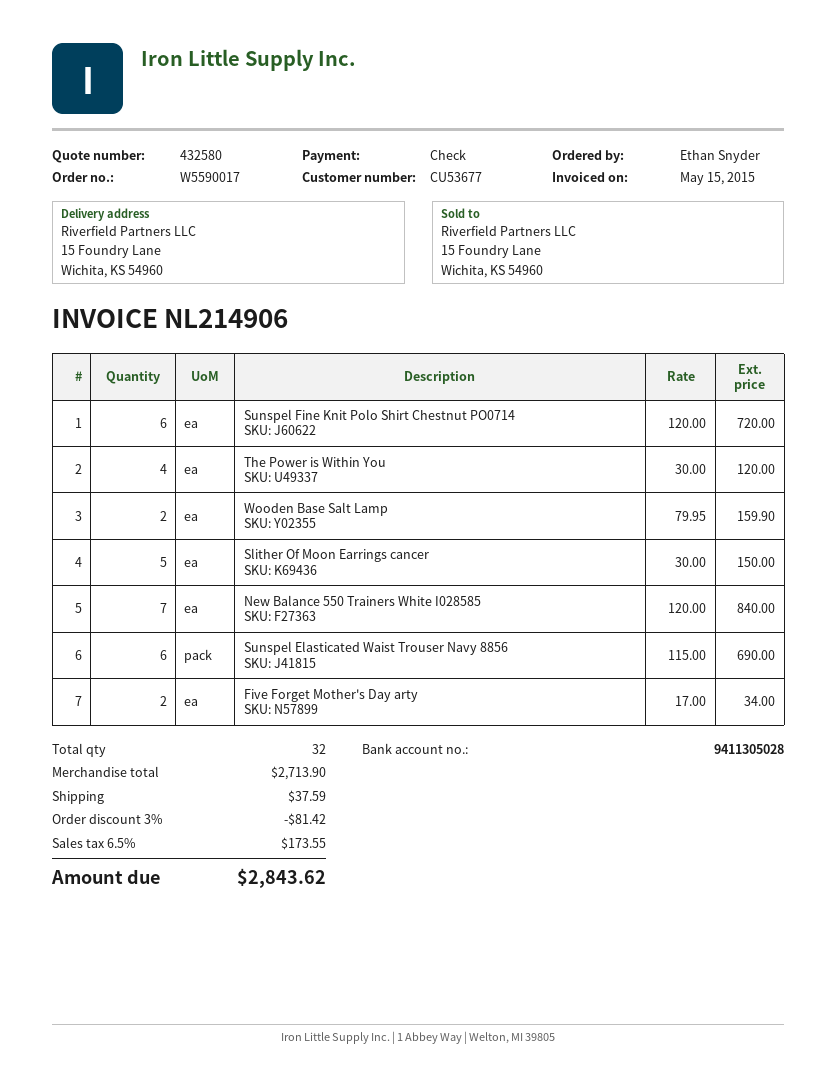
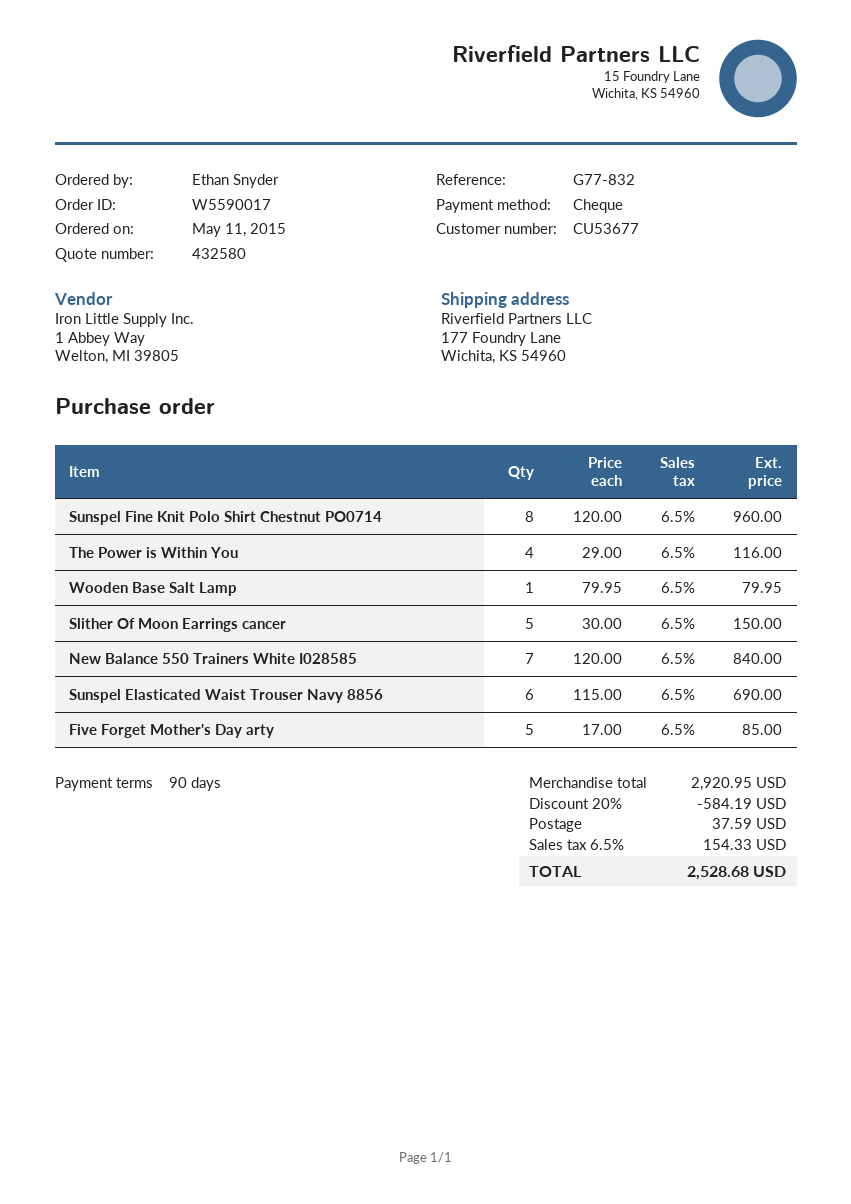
ship to: 15 Foundry Lane, Wichita, KS 54960 -> 177 Foundry Lane, Wichita, KS 54960
Sunspel Fine Knit Polo Shirt Chestnut PO0714: 6 x 120.00 = 720.00 -> 8 x 120.00 = 960.00
The Power is Within You: 4 x 30.00 = 120.00 -> 4 x 29.00 = 116.00
Wooden Base Salt Lamp: 2 x 79.95 = 159.90 -> 1 x 79.95 = 79.95
Five Forget Mother's Day arty: 2 x 17.00 = 34.00 -> 5 x 17.00 = 85.00
subtotal: 2713.90 -> 2920.95
discount: 3% = 81.42 -> 20% = 584.19
tax: 6.5% = 173.55 -> 6.5% = 154.33
total: 2843.62 -> 2528.68

